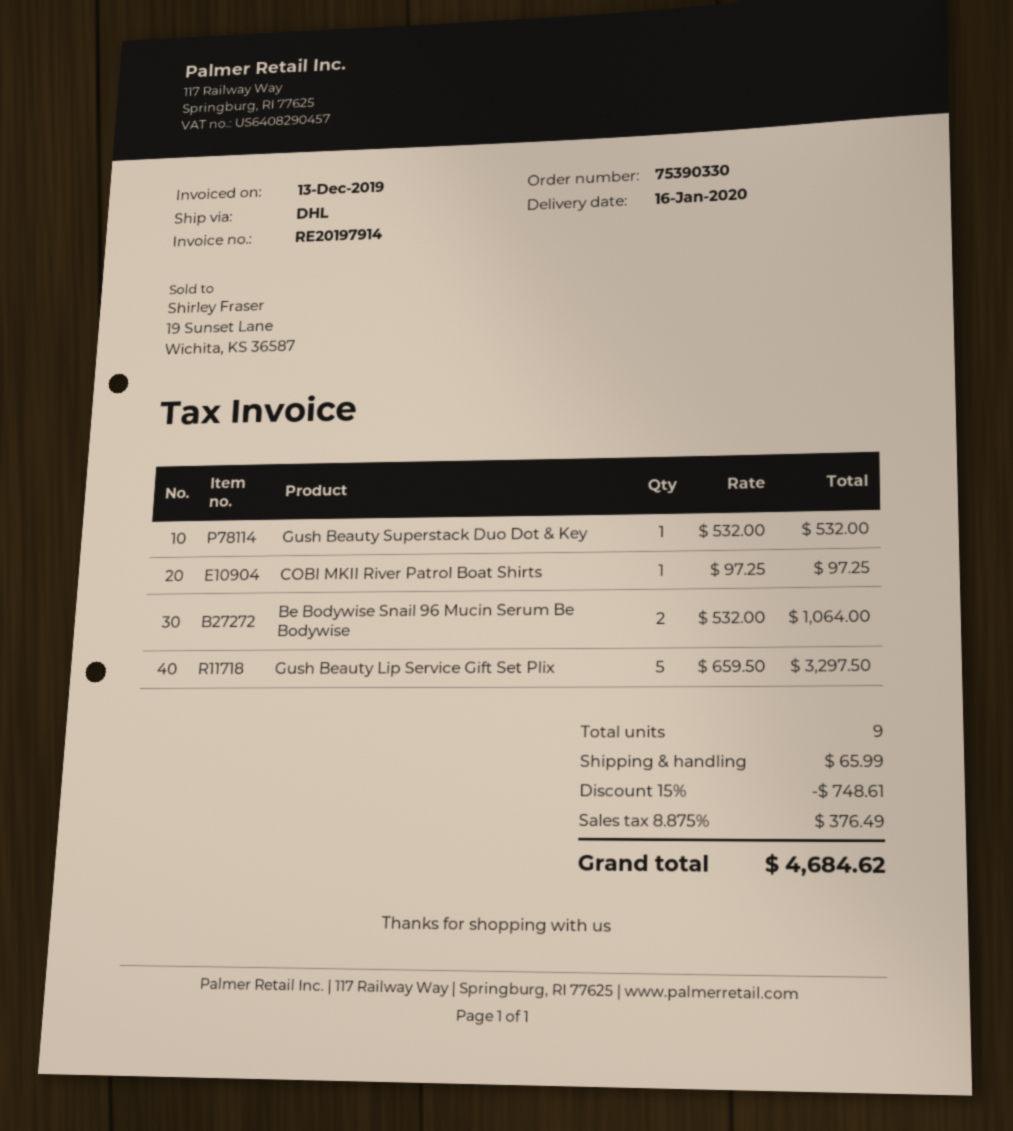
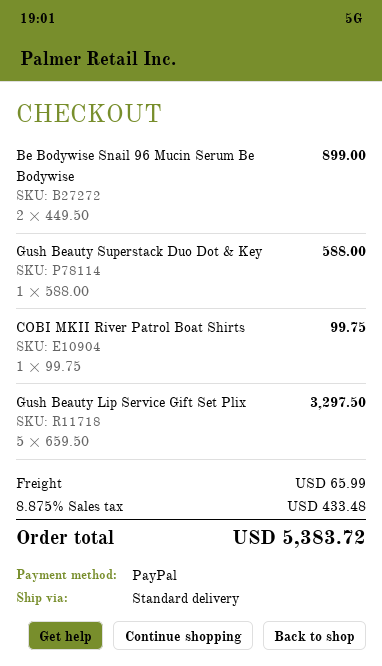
shipping method: DHL -> standard
Gush Beauty Superstack Duo Dot & Key: 1 x 532.00 = 532.00 -> 1 x 588.00 = 588.00
COBI MKII River Patrol Boat Shirts: 1 x 97.25 = 97.25 -> 1 x 99.75 = 99.75
Be Bodywise Snail 96 Mucin Serum Be Bodywise: 2 x 532.00 = 1064.00 -> 2 x 449.50 = 899.00
discount: 15% = 748.61 -> none
tax: 8.875% = 376.49 -> 8.875% = 433.48
total: 4684.62 -> 5383.72

